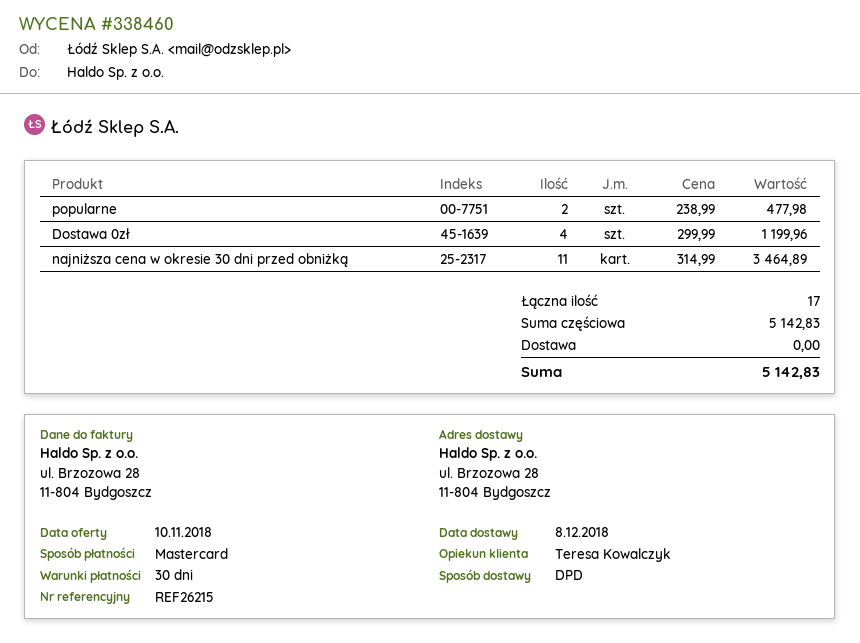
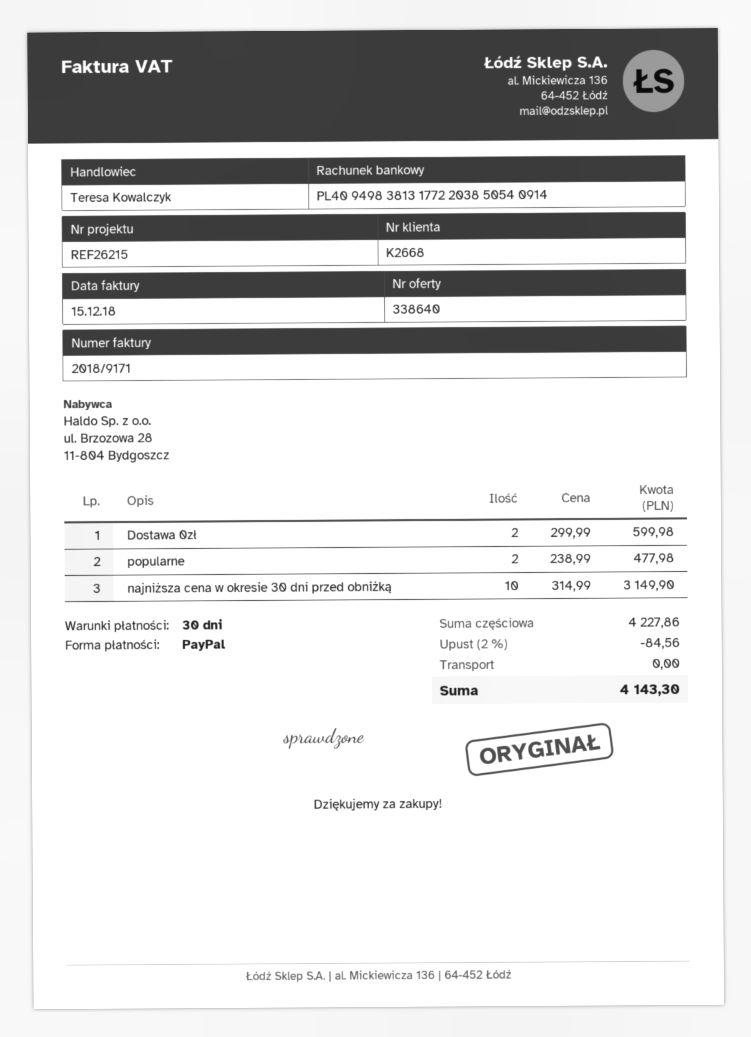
quote number: 338460 -> 338640
payment method: Mastercard -> PayPal
Dostawa 0zł: 4 x 299.99 = 1199.96 -> 2 x 299.99 = 599.98
najniższa cena w okresie 30 dni przed obniżką: 11 x 314.99 = 3464.89 -> 10 x 314.99 = 3149.90
subtotal: 5142.83 -> 4227.86
discount: none -> 2% = 84.56
total: 5142.83 -> 4143.30

